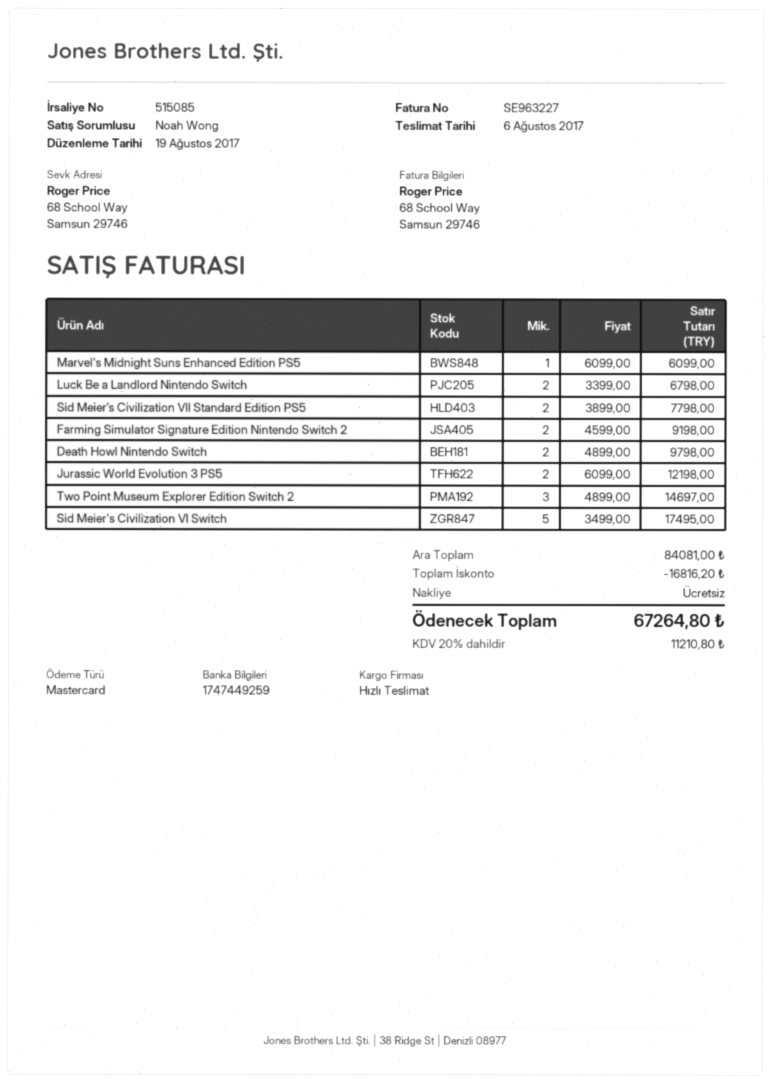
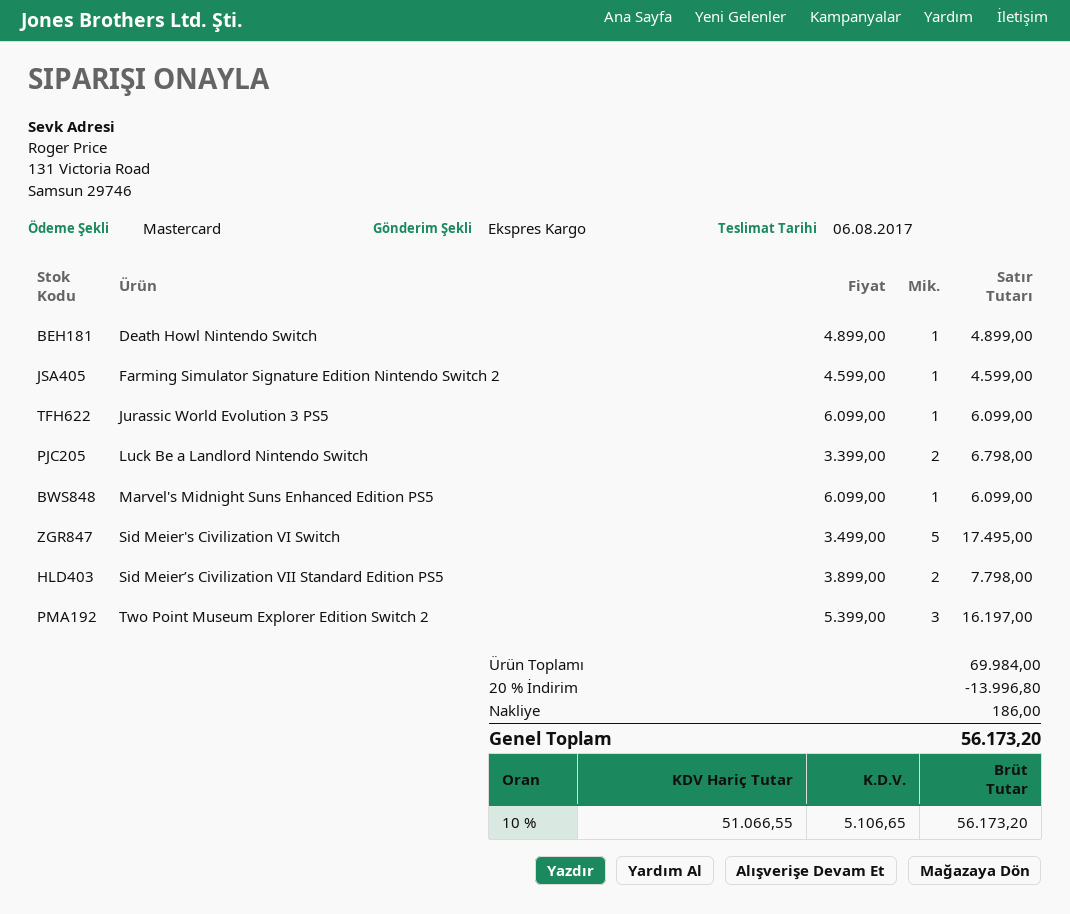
ship to: 68 School Way, Samsun 29746 -> 131 Victoria Road, Samsun 29746
Farming Simulator Signature Edition Nintendo Switch 2: 2 x 4599.00 = 9198.00 -> 1 x 4599.00 = 4599.00
Death Howl Nintendo Switch: 2 x 4899.00 = 9798.00 -> 1 x 4899.00 = 4899.00
Jurassic World Evolution 3 PS5: 2 x 6099.00 = 12198.00 -> 1 x 6099.00 = 6099.00
Two Point Museum Explorer Edition Switch 2: 3 x 4899.00 = 14697.00 -> 3 x 5399.00 = 16197.00
subtotal: 84081.00 -> 69984.00
discount: 16816.20 -> 13996.80
shipping: 0.00 -> 186.00
tax: 20% = 11210.80 -> 10% = 5106.65
total: 67264.80 -> 56173.20

